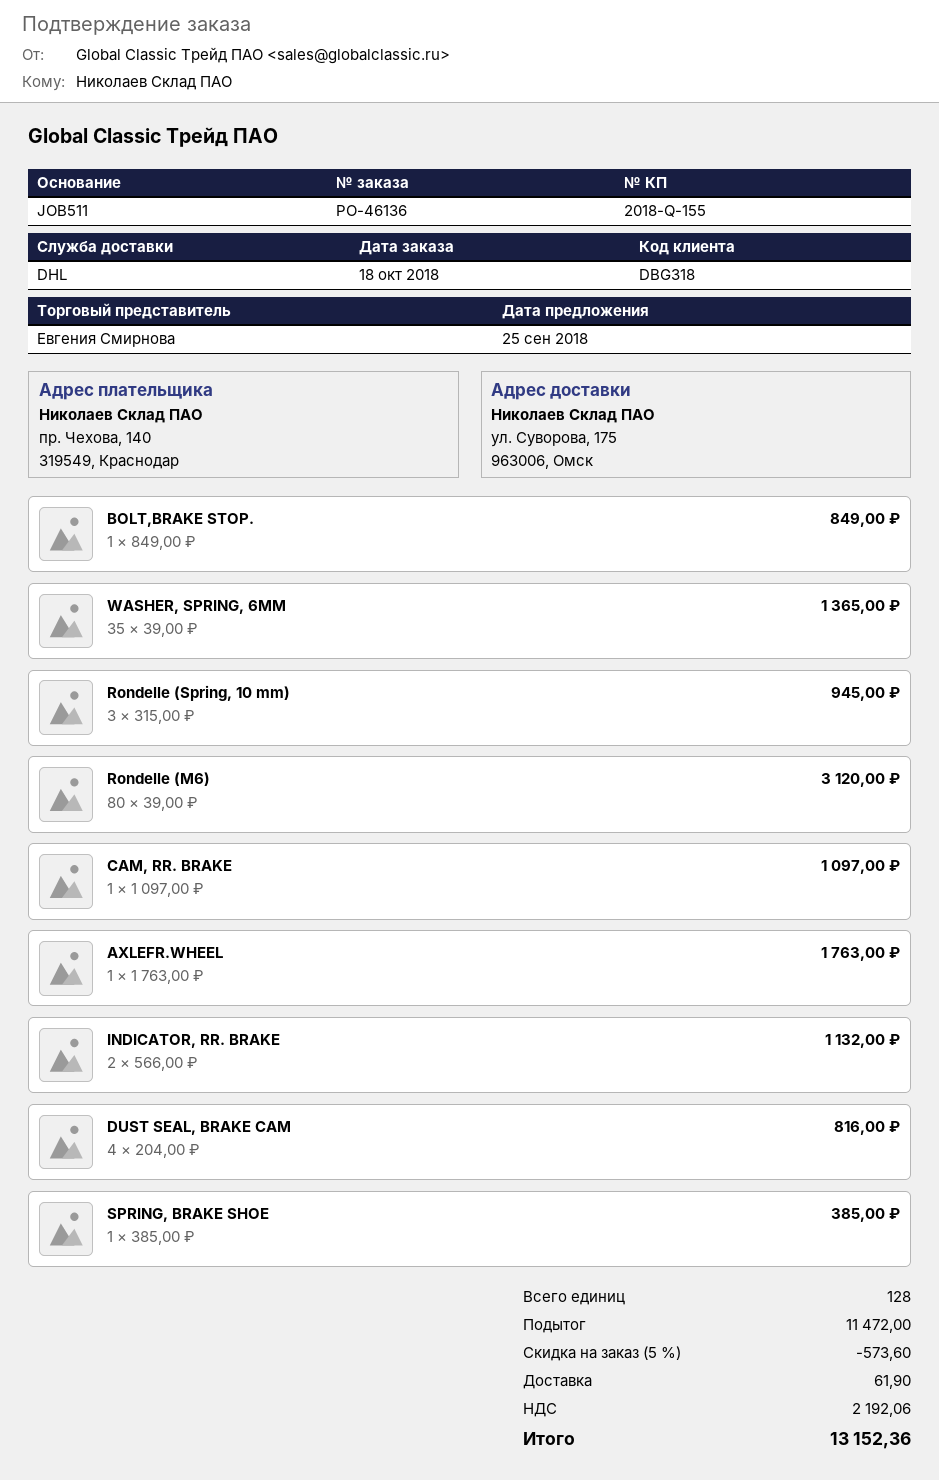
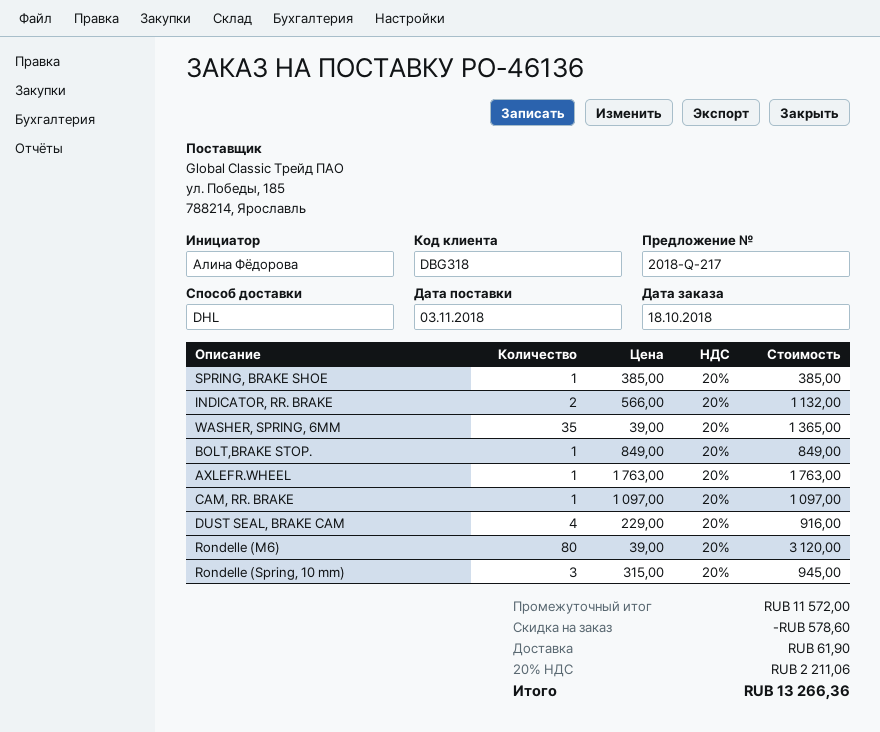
quote number: 2018-Q-155 -> 2018-Q-217
DUST SEAL, BRAKE CAM: 4 x 204.00 = 816.00 -> 4 x 229.00 = 916.00
subtotal: 11472.00 -> 11572.00
discount: 573.60 -> 578.60
tax: 2192.06 -> 2211.06
total: 13152.36 -> 13266.36

